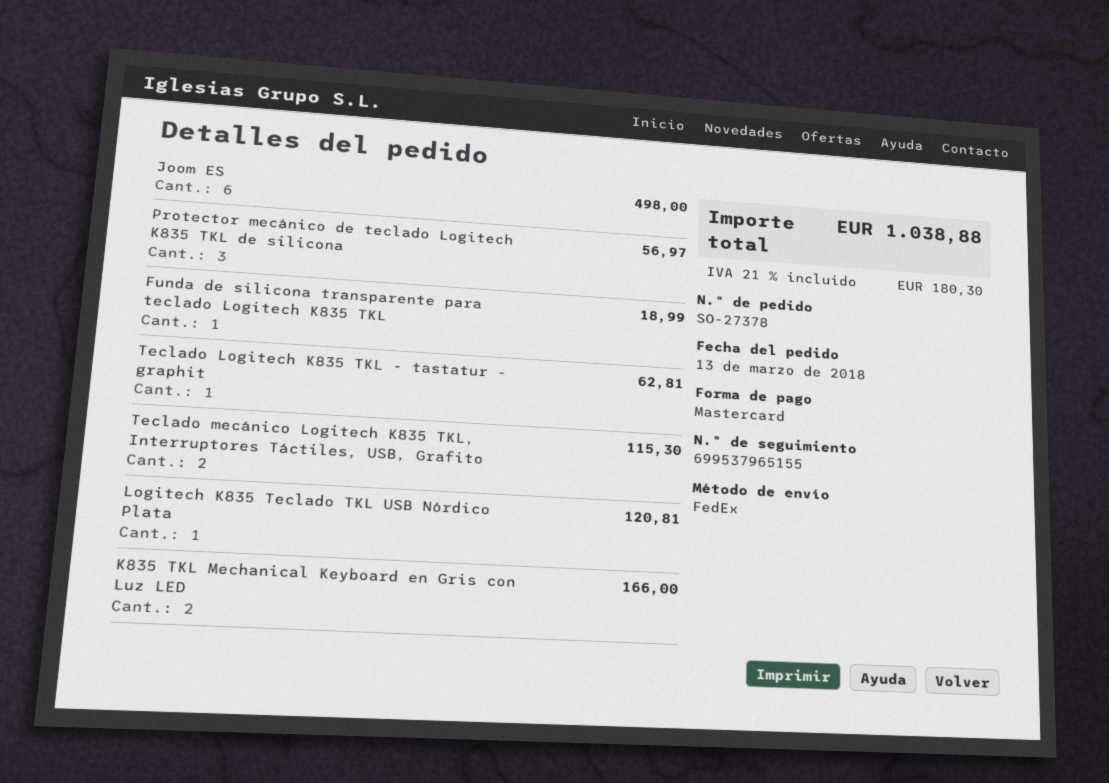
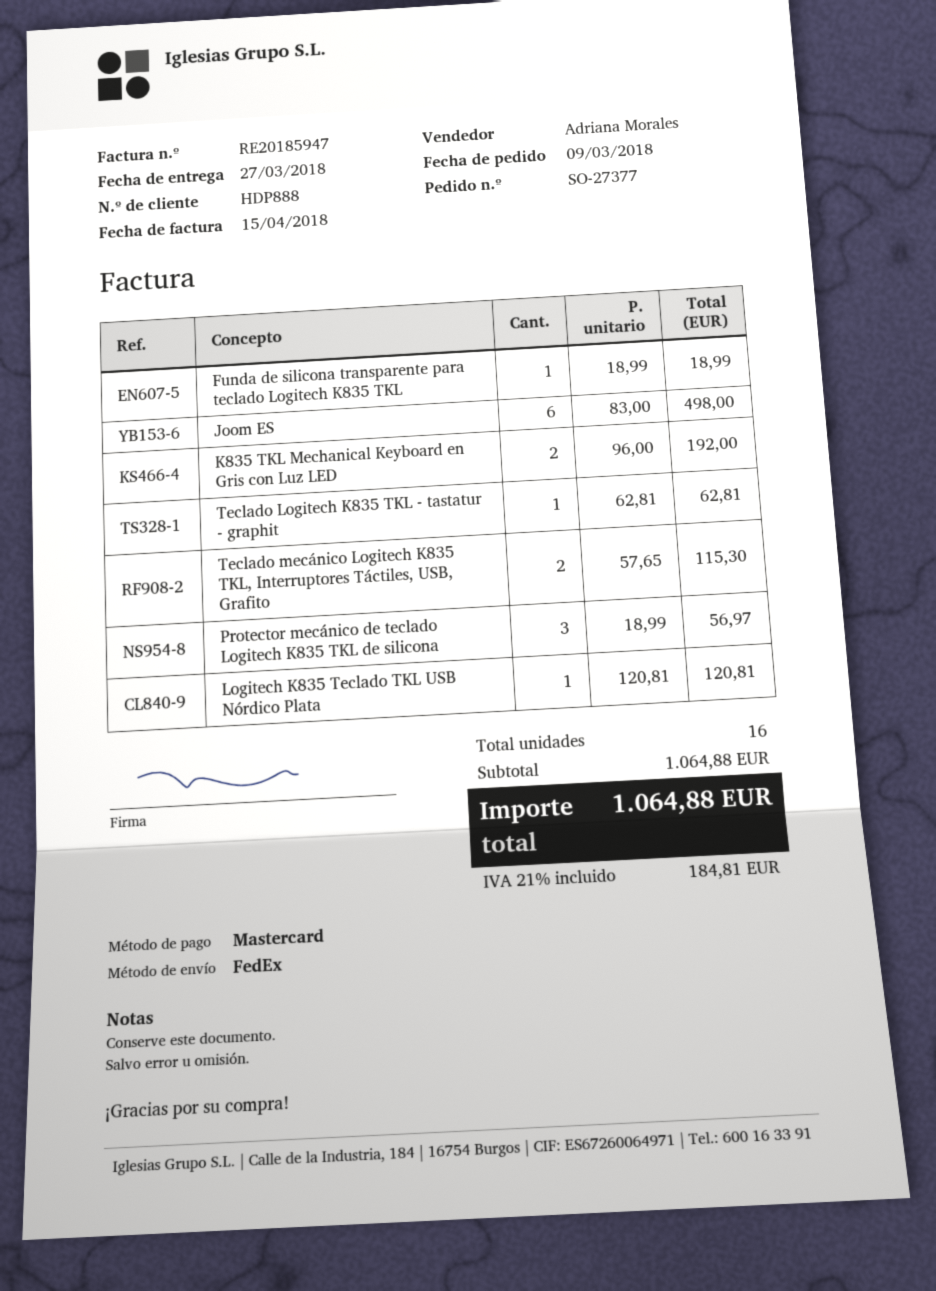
order number: SO-27378 -> SO-27377
order date: 2018-03-13 -> 2018-03-09
K835 TKL Mechanical Keyboard en Gris con Luz LED: 2 for 166.00 -> 2 for 192.00
tax: 21% = 180.30 -> 21% = 184.81
total: 1038.88 -> 1064.88

